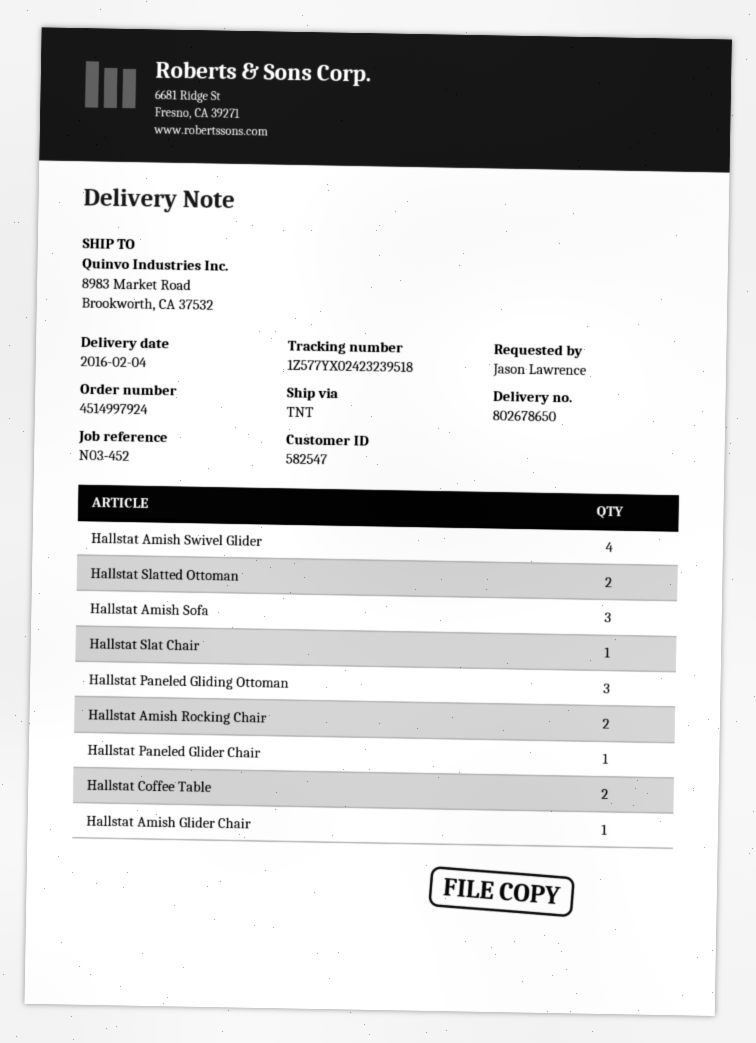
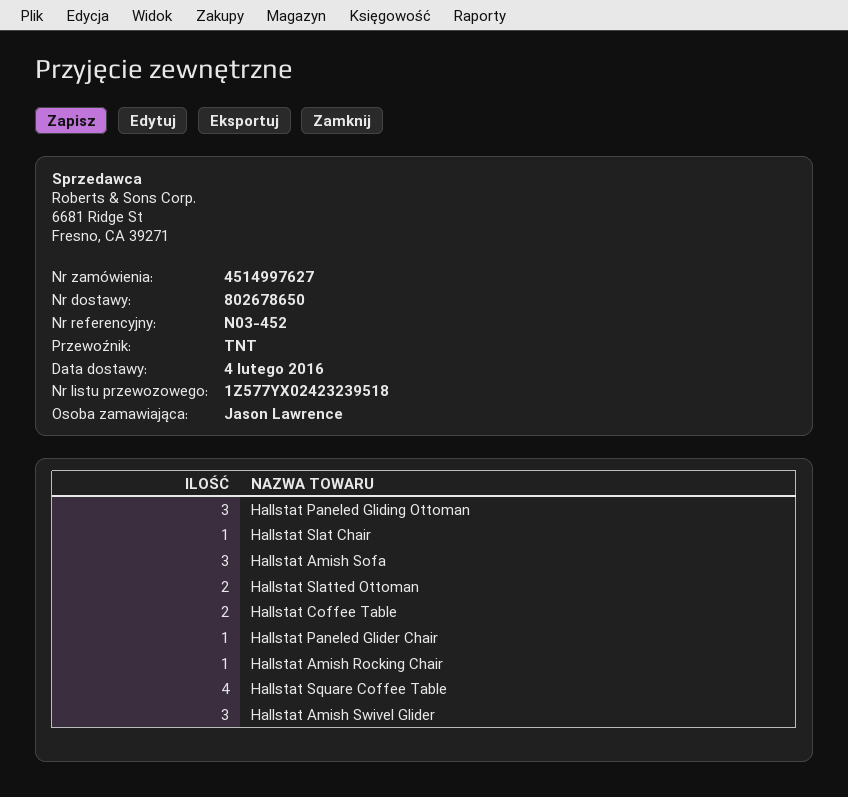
order number: 4514997924 -> 4514997627
Hallstat Amish Swivel Glider: 4 -> 3
Hallstat Amish Rocking Chair: 2 -> 1
Hallstat Amish Glider Chair: 1 -> none
Hallstat Square Coffee Table: none -> 4

